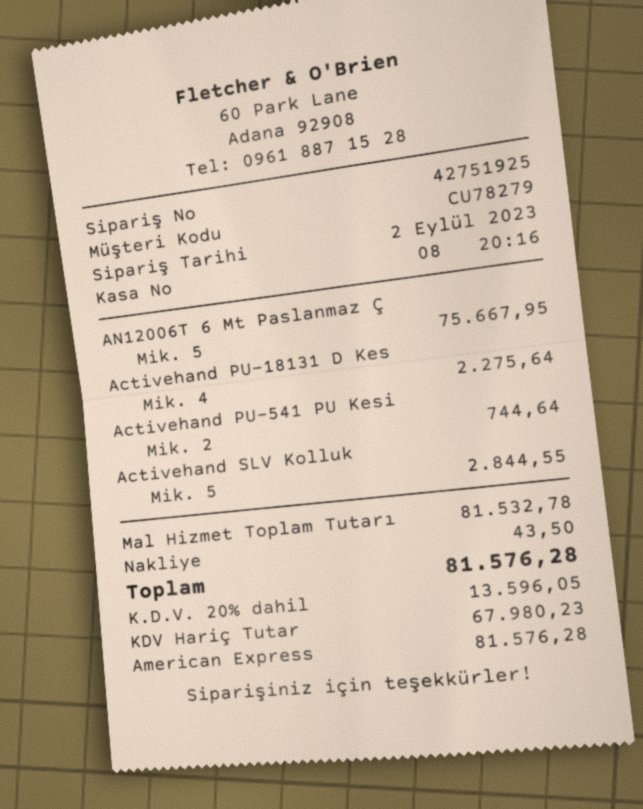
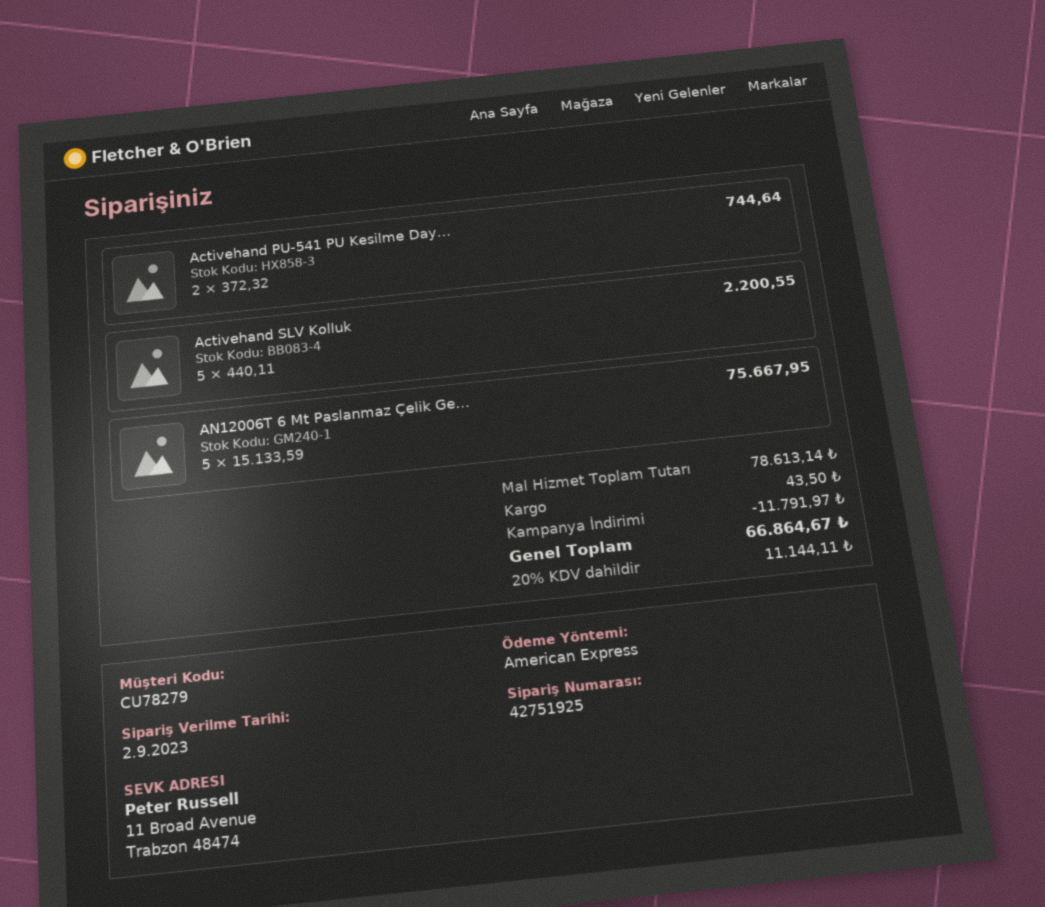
Activehand PU-18131 D Kes: 4 for 2275.64 -> none
Activehand SLV Kolluk: 5 for 2844.55 -> 5 for 2200.55
subtotal: 81532.78 -> 78613.14
discount: none -> 11791.97
tax: 20% = 13596.05 -> 20% = 11144.11
total: 81576.28 -> 66864.67

